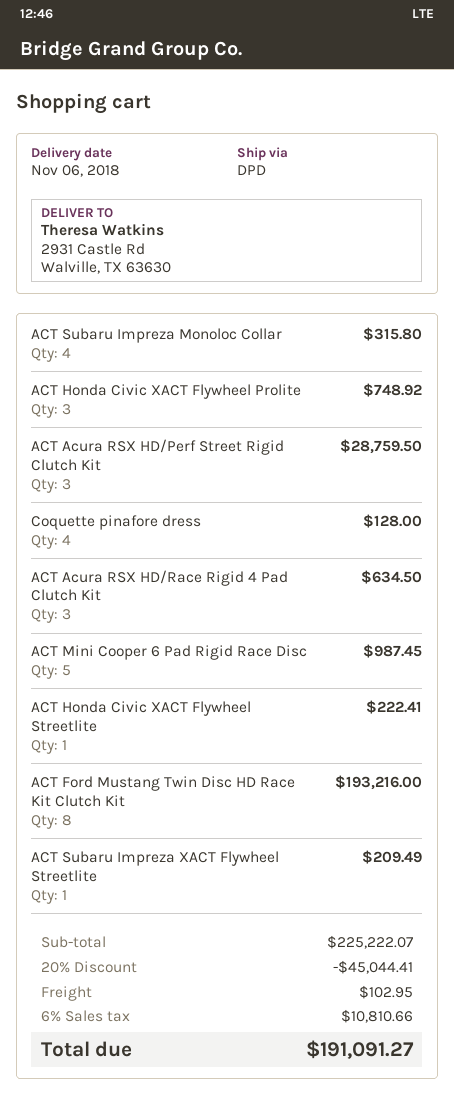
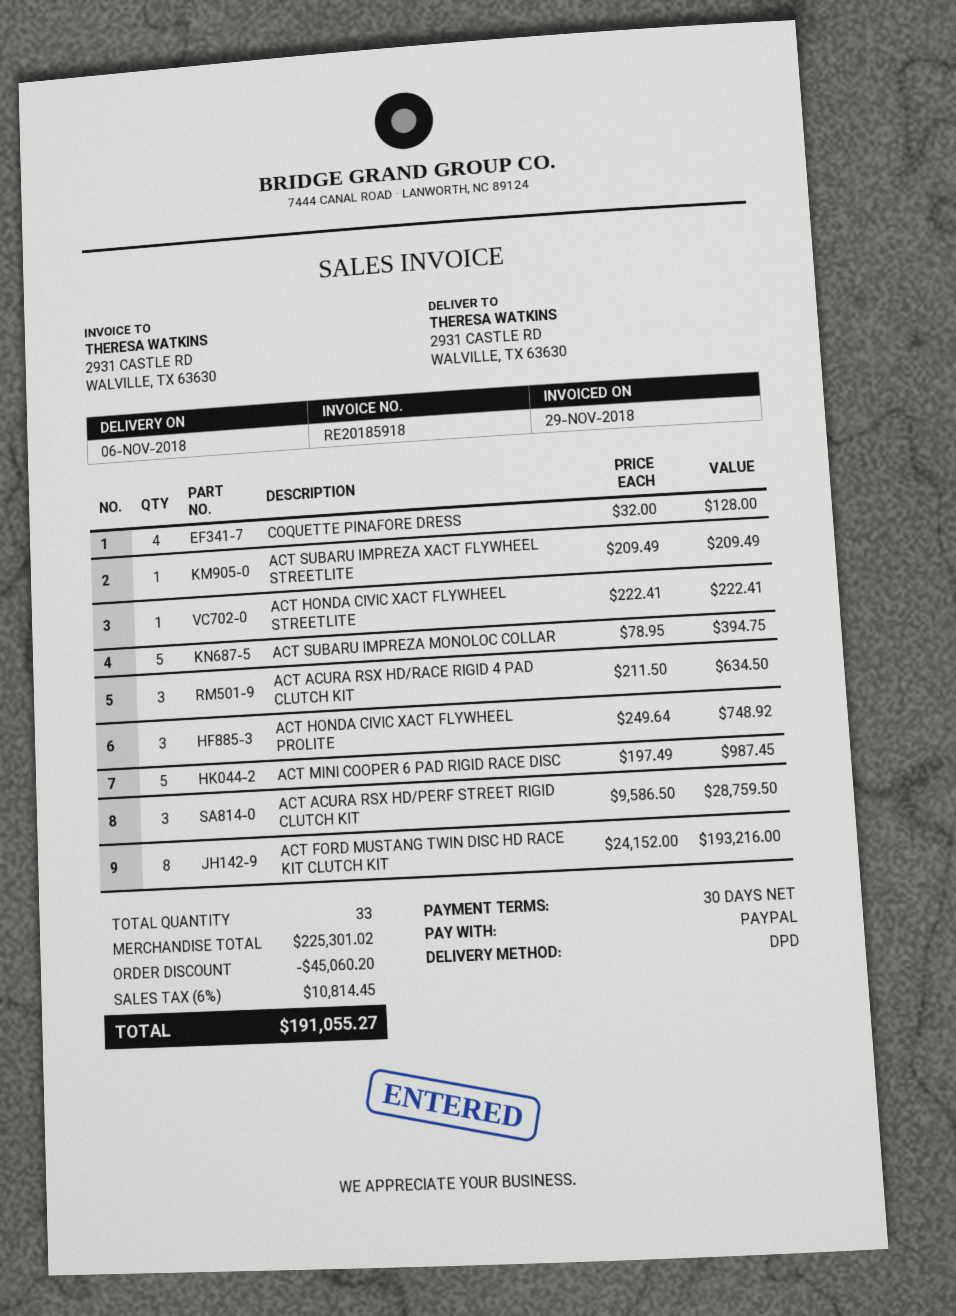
ACT Subaru Impreza Monoloc Collar: 4 for 315.80 -> 5 for 394.75
subtotal: 225222.07 -> 225301.02
discount: 45044.41 -> 45060.20
shipping: 102.95 -> none
tax: 6% = 10810.66 -> 6% = 10814.45
total: 191091.27 -> 191055.27

